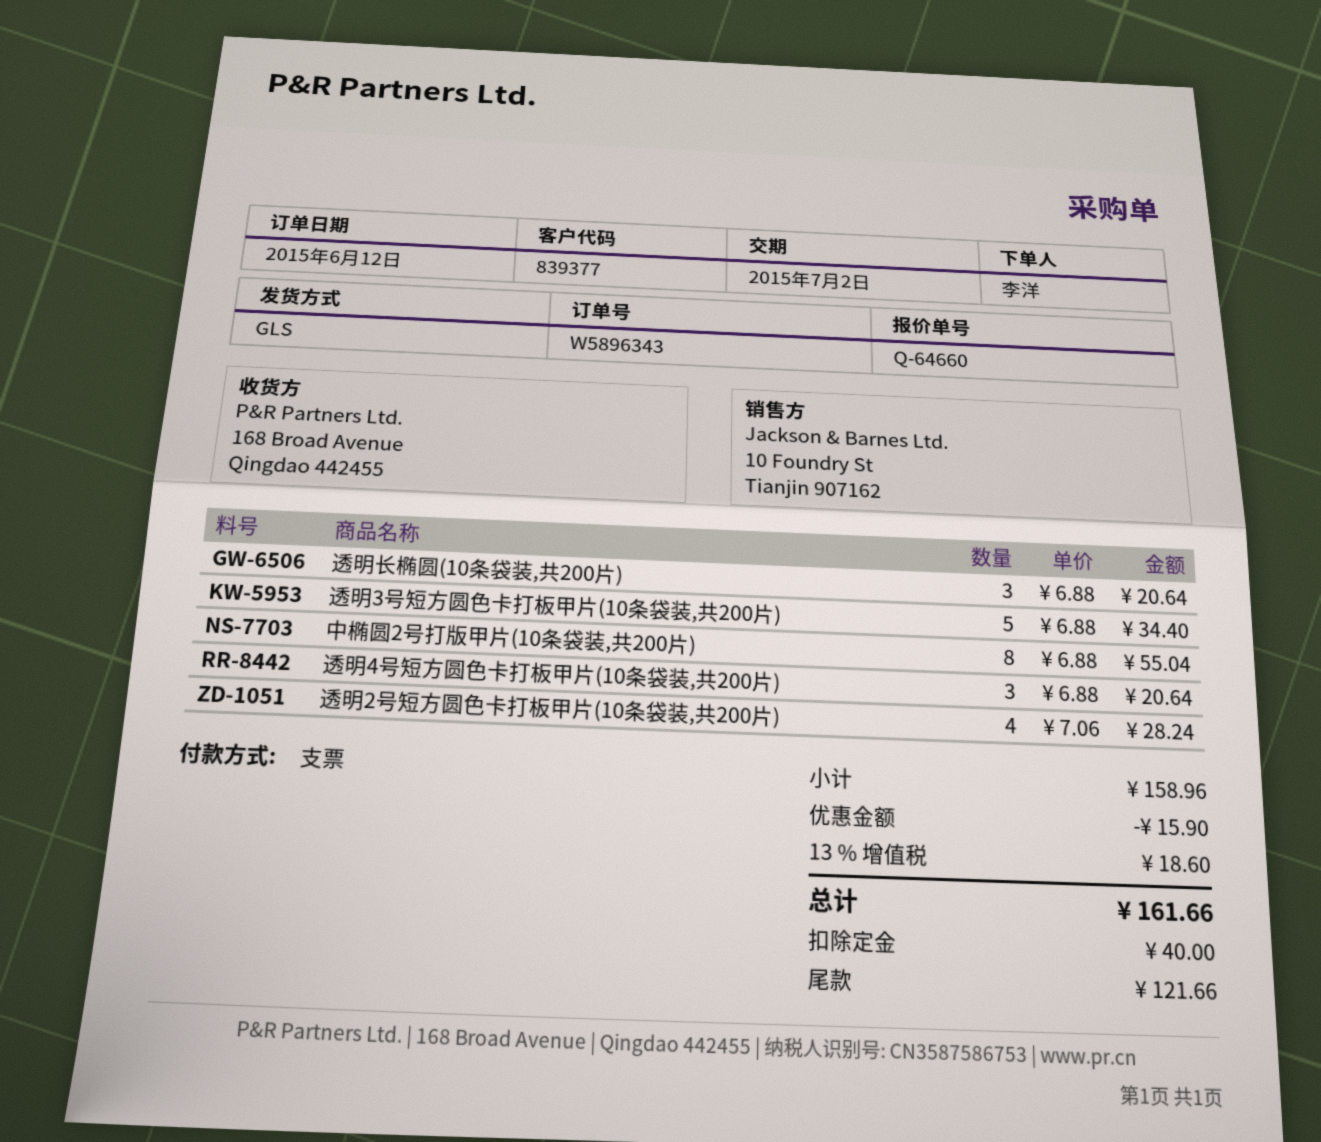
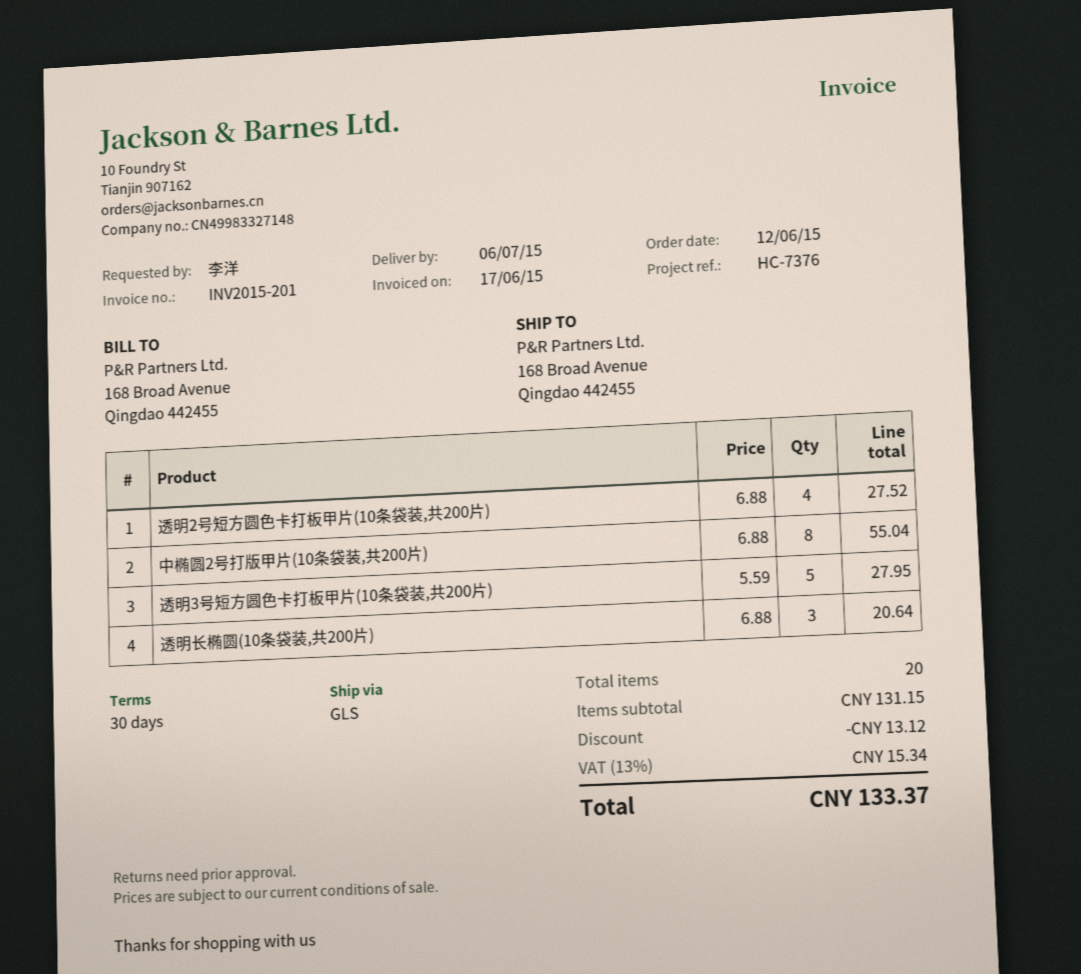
delivery date: 2015-07-02 -> 2015-07-06
透明3号短方圆色卡打板甲片(10条袋装,共200片): 5 x 6.88 = 34.40 -> 5 x 5.59 = 27.95
透明4号短方圆色卡打板甲片(10条袋装,共200片): 3 x 6.88 = 20.64 -> none
透明2号短方圆色卡打板甲片(10条袋装,共200片): 4 x 7.06 = 28.24 -> 4 x 6.88 = 27.52
subtotal: 158.96 -> 131.15
discount: 15.90 -> 13.12
tax: 13% = 18.60 -> 13% = 15.34
total: 161.66 -> 133.37

